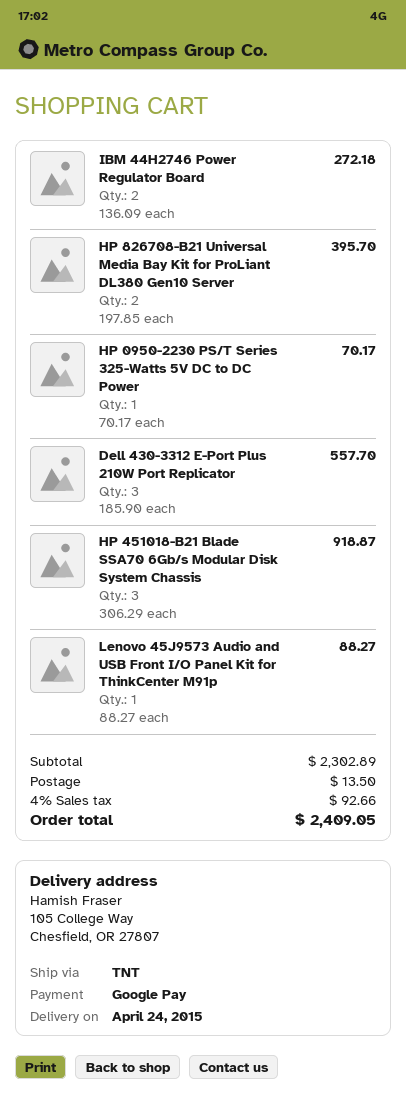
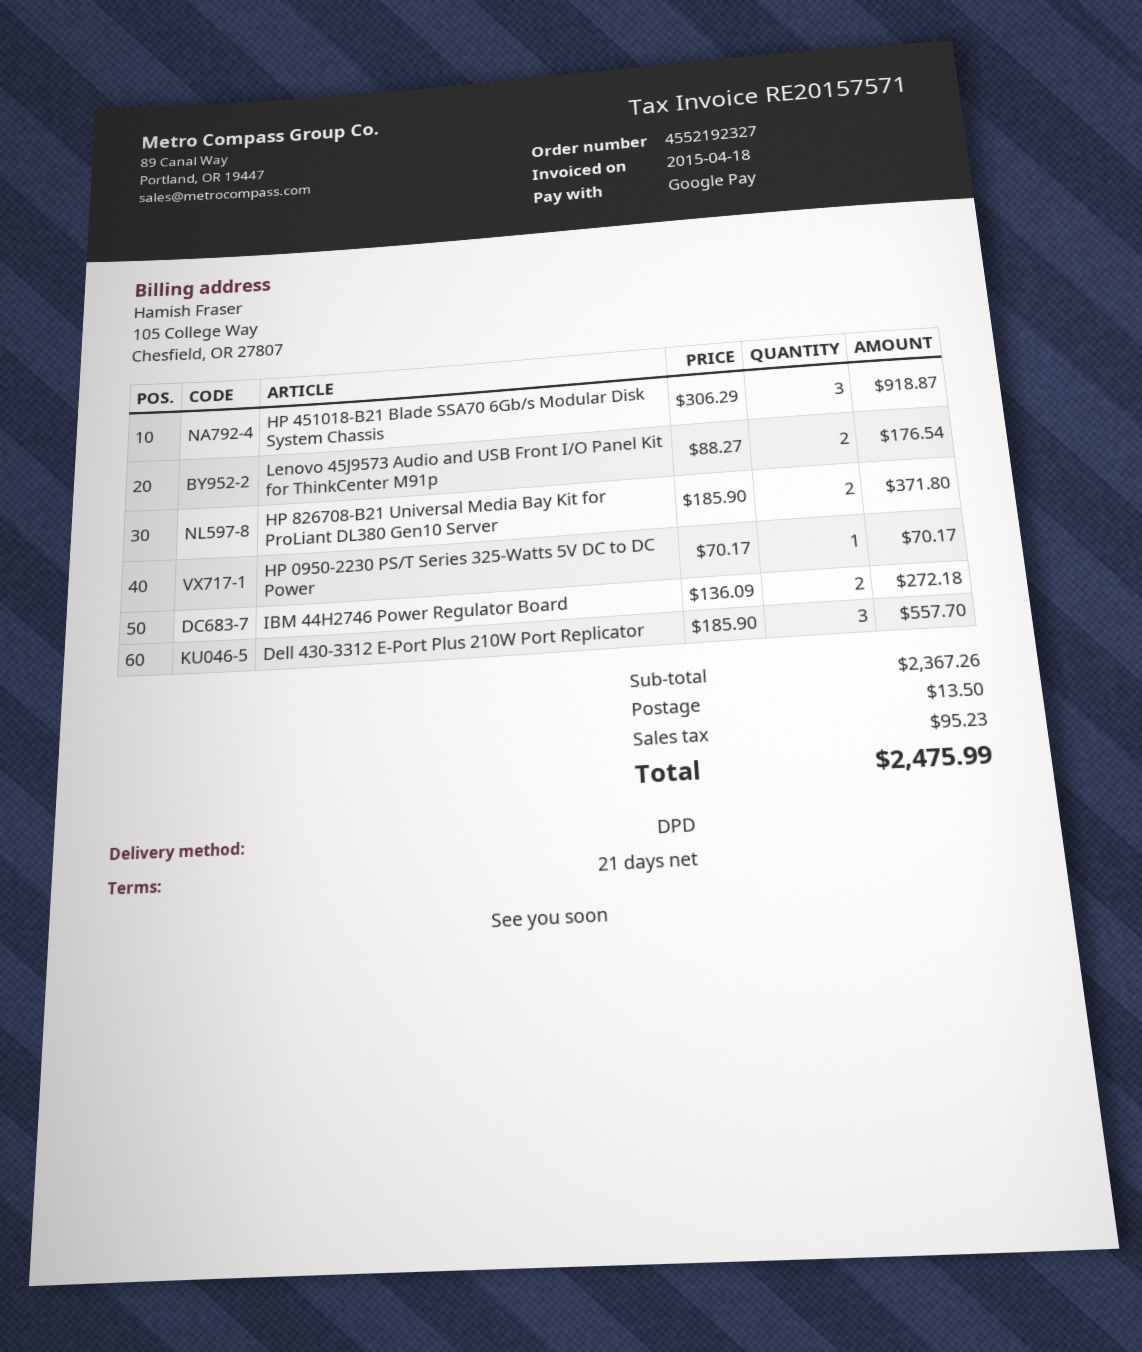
shipping method: TNT -> DPD
HP 826708-B21 Universal Media Bay Kit for ProLiant DL380 Gen10 Server: 2 x 197.85 = 395.70 -> 2 x 185.90 = 371.80
Lenovo 45J9573 Audio and USB Front I/O Panel Kit for ThinkCenter M91p: 1 x 88.27 = 88.27 -> 2 x 88.27 = 176.54
subtotal: 2302.89 -> 2367.26
tax: 92.66 -> 95.23
total: 2409.05 -> 2475.99

